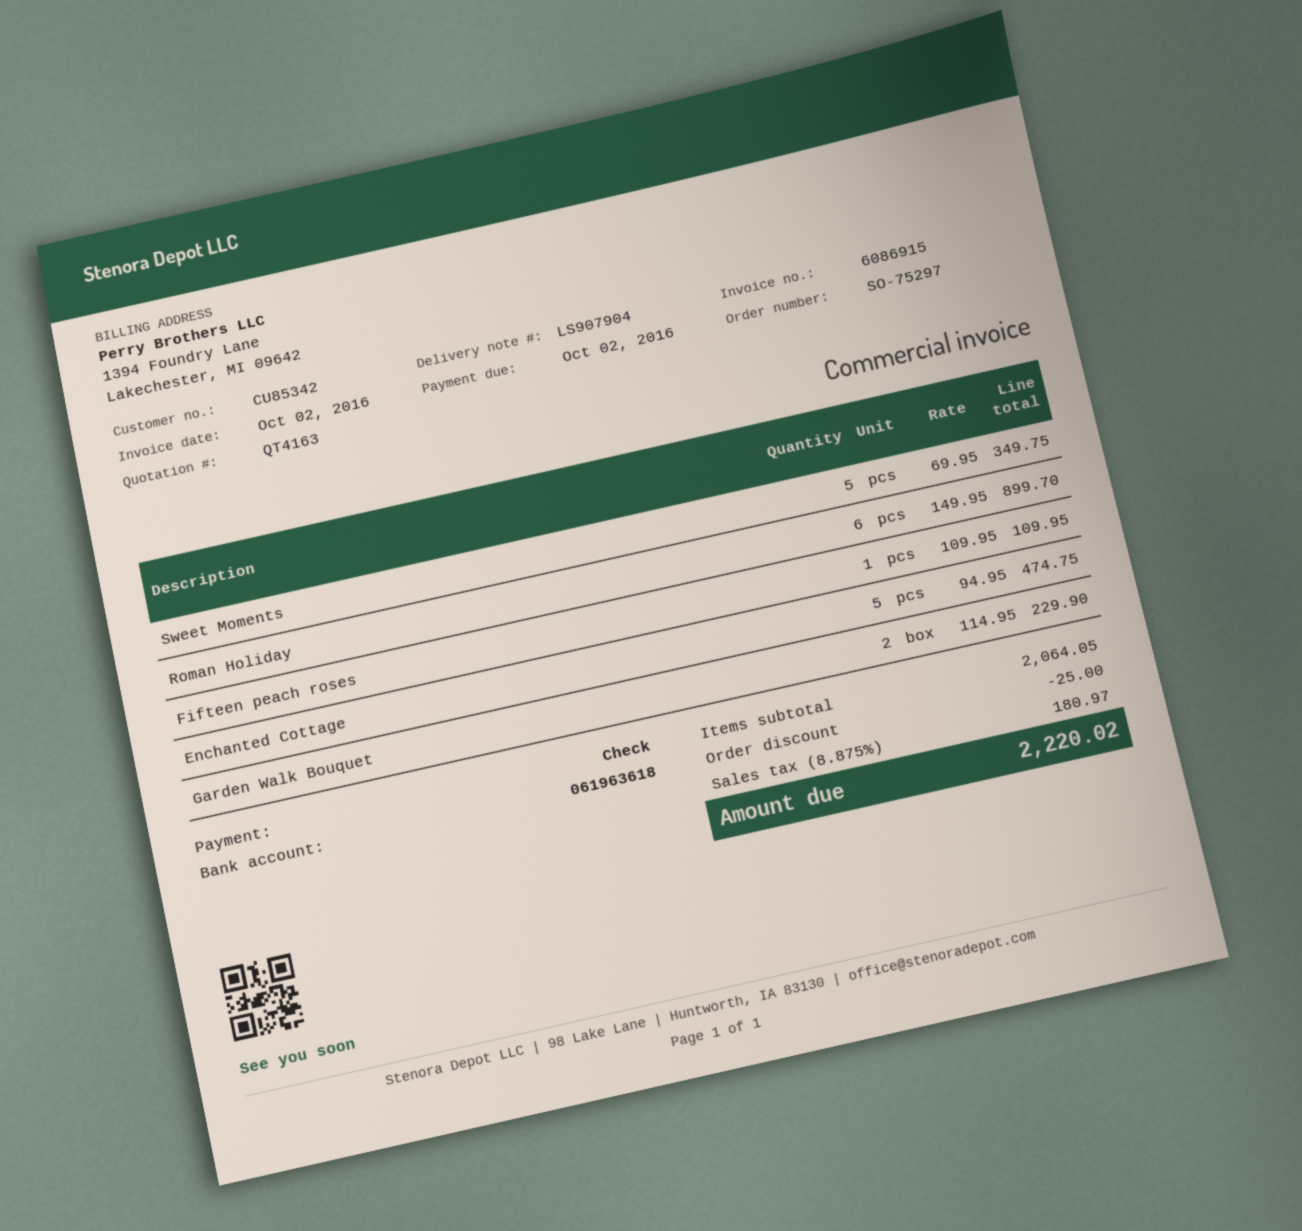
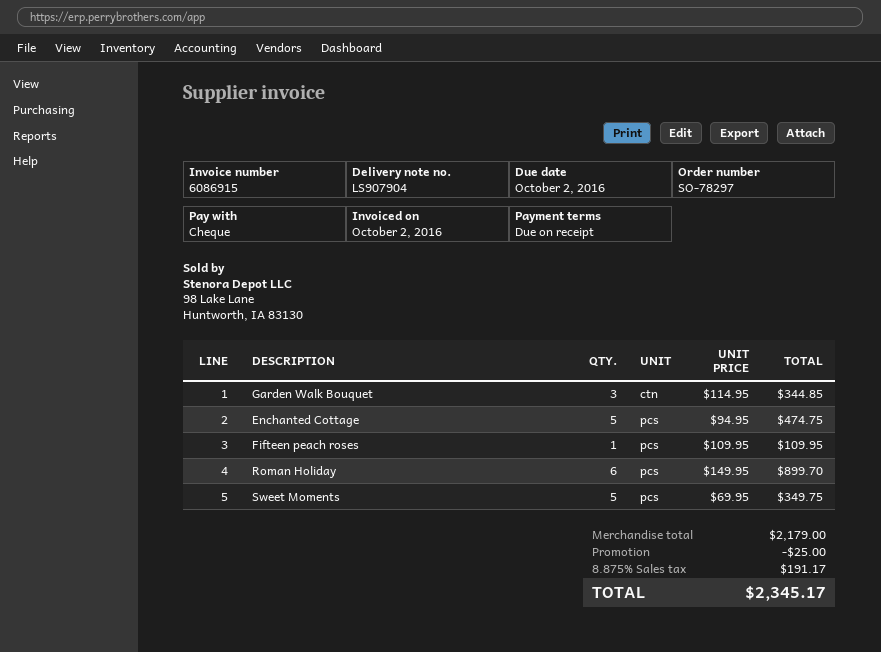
order number: SO-75297 -> SO-78297
Garden Walk Bouquet: 2 x 114.95 = 229.90 -> 3 x 114.95 = 344.85
subtotal: 2064.05 -> 2179.00
tax: 8.875% = 180.97 -> 8.875% = 191.17
total: 2220.02 -> 2345.17

